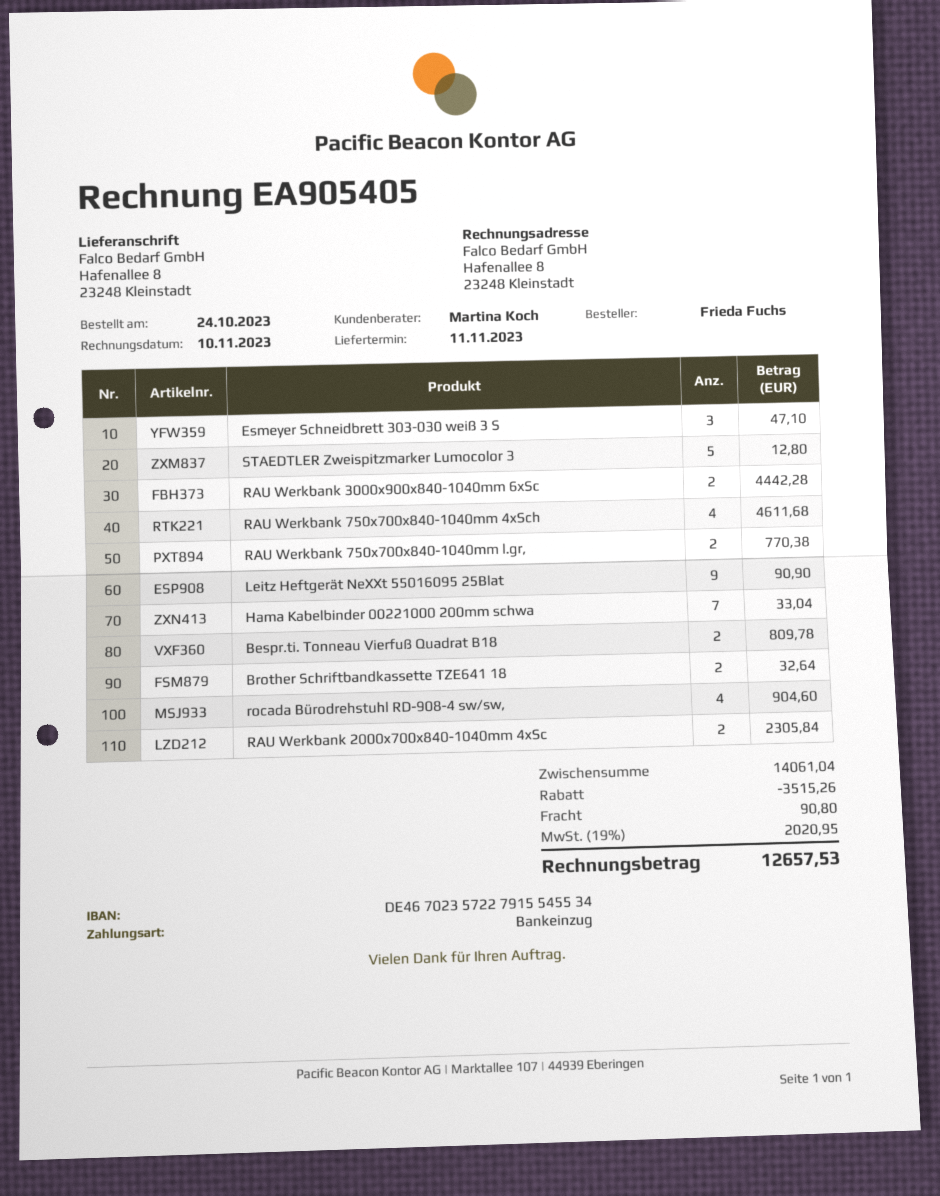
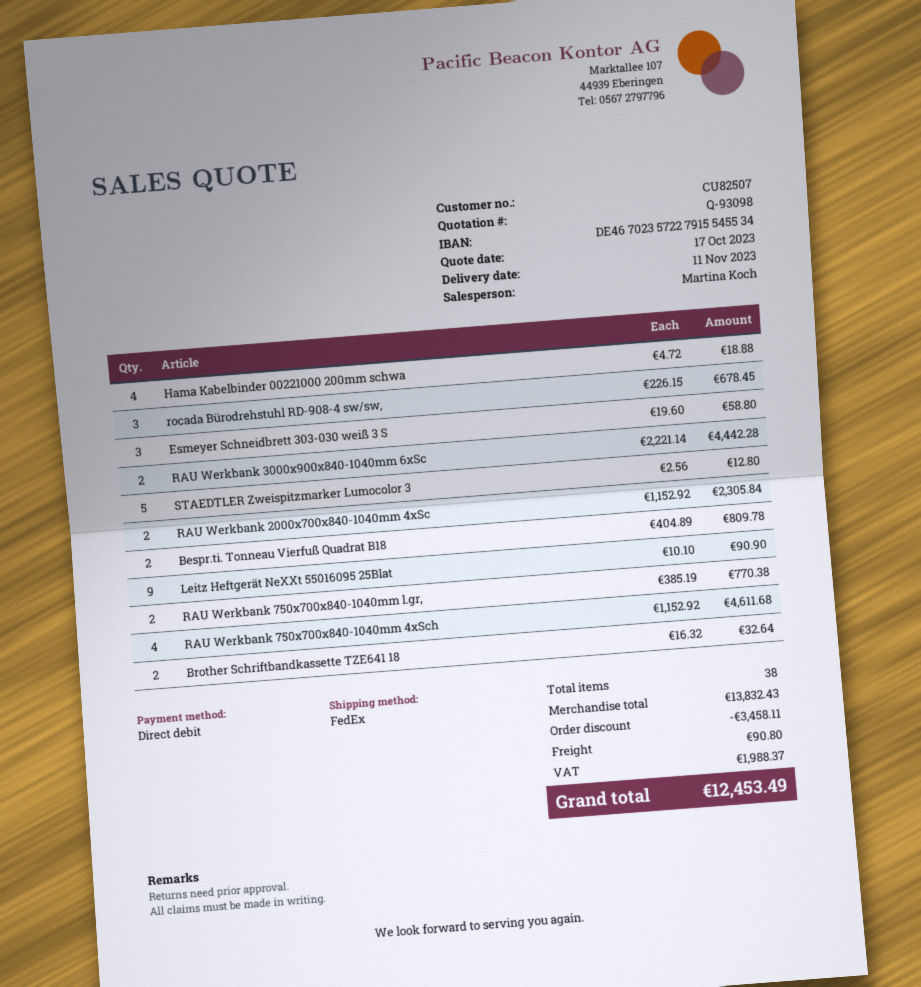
Esmeyer Schneidbrett 303-030 weiß 3 S: 3 for 47.10 -> 3 for 58.80
Hama Kabelbinder 00221000 200mm schwa: 7 for 33.04 -> 4 for 18.88
rocada Bürodrehstuhl RD-908-4 sw/sw,: 4 for 904.60 -> 3 for 678.45
subtotal: 14061.04 -> 13832.43
discount: 3515.26 -> 3458.11
tax: 2020.95 -> 1988.37
total: 12657.53 -> 12453.49

